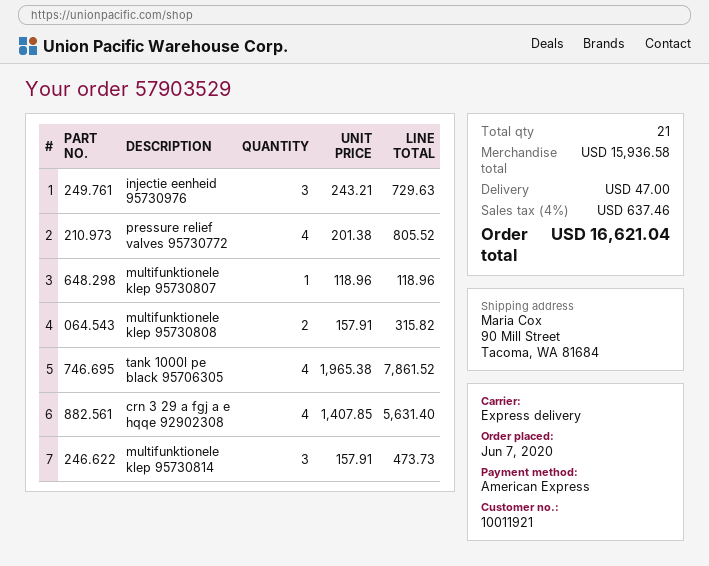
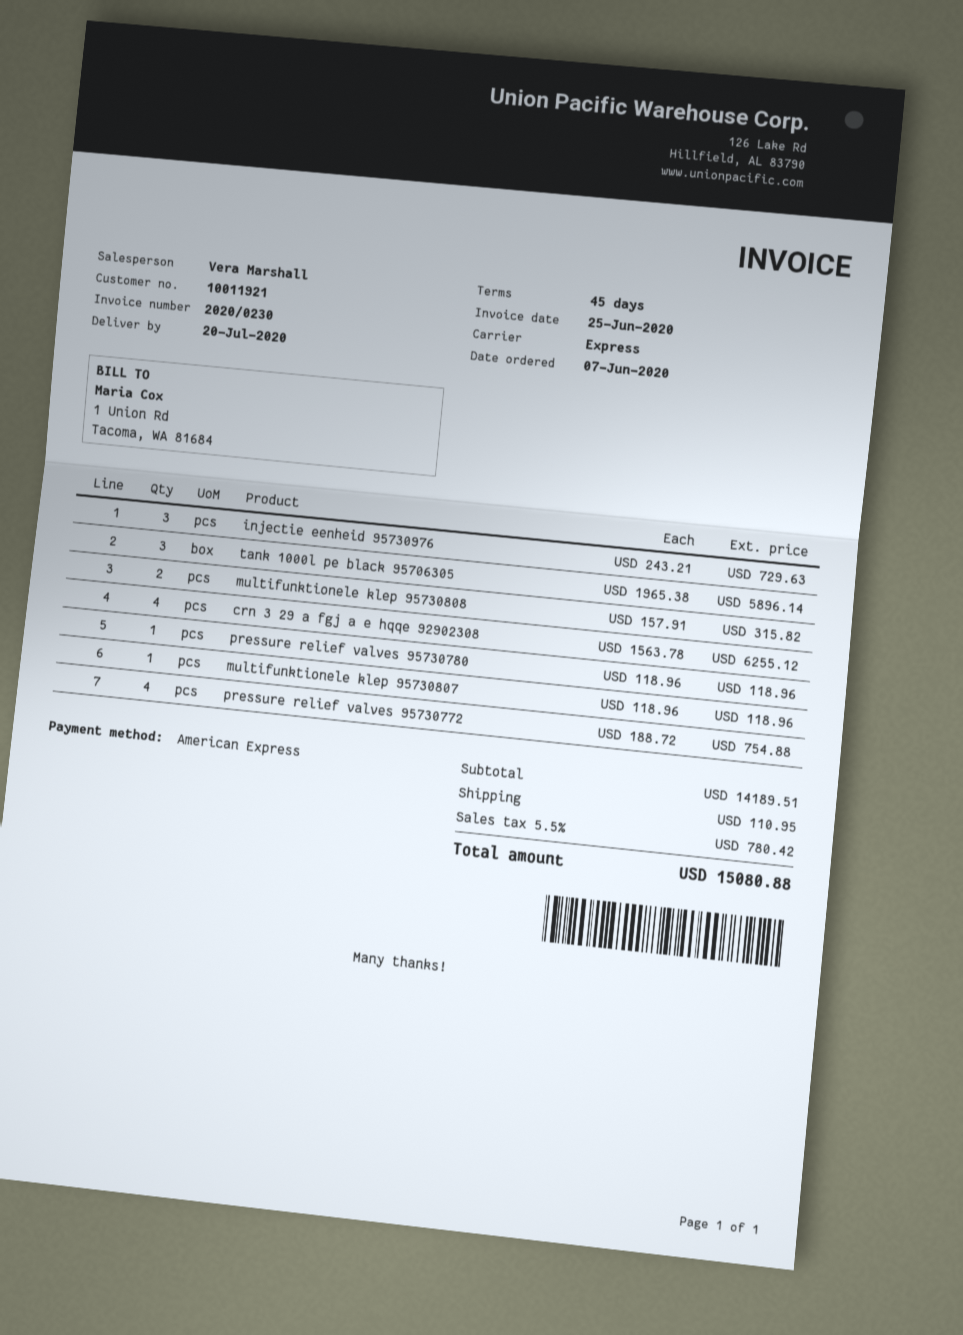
pressure relief valves 95730772: 4 x 201.38 = 805.52 -> 4 x 188.72 = 754.88
tank 1000l pe black 95706305: 4 x 1965.38 = 7861.52 -> 3 x 1965.38 = 5896.14
crn 3 29 a fgj a e hqqe 92902308: 4 x 1407.85 = 5631.40 -> 4 x 1563.78 = 6255.12
multifunktionele klep 95730814: 3 x 157.91 = 473.73 -> none
pressure relief valves 95730780: none -> 1 x 118.96 = 118.96
subtotal: 15936.58 -> 14189.51
shipping: 47.00 -> 110.95
tax: 4% = 637.46 -> 5.5% = 780.42
total: 16621.04 -> 15080.88

